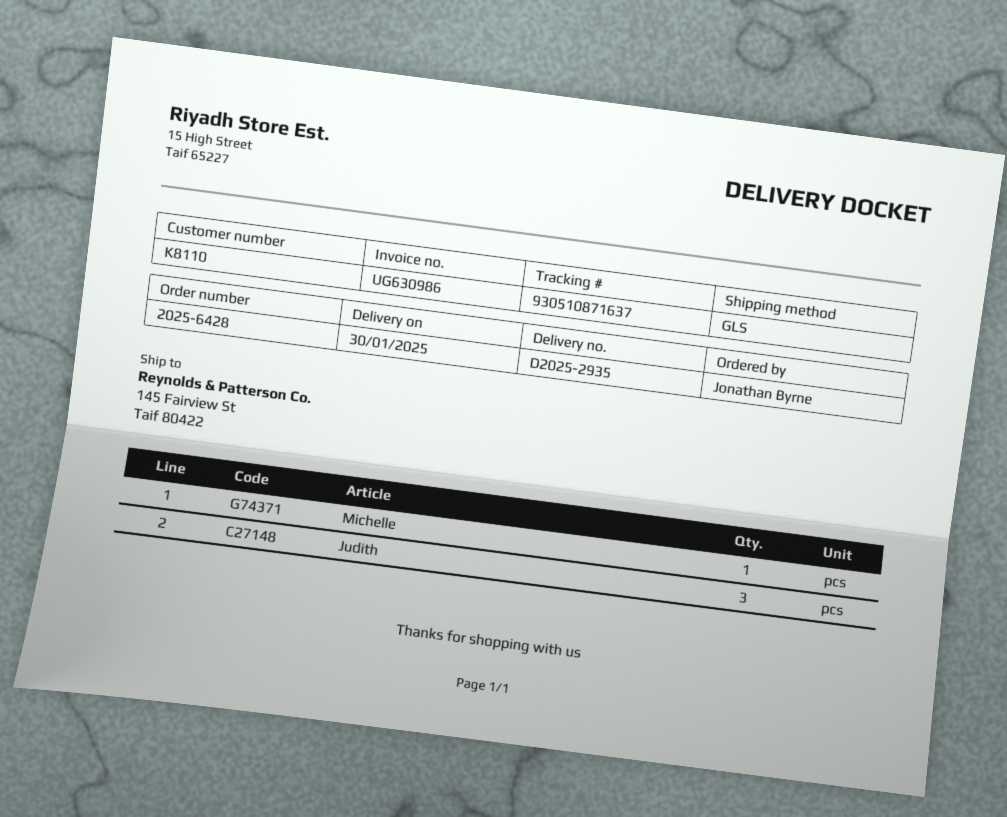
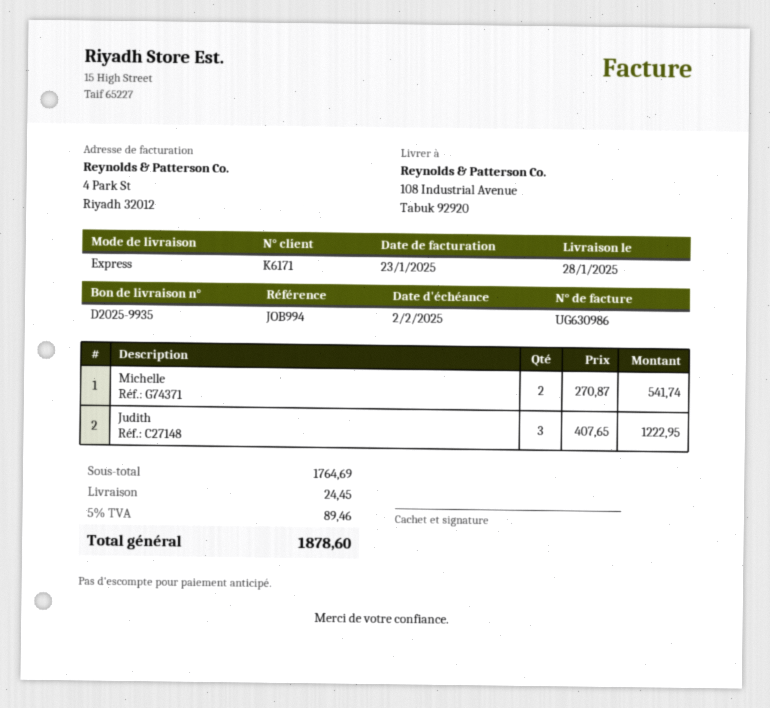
delivery note number: D2025-2935 -> D2025-9935
delivery date: 2025-01-30 -> 2025-01-28
customer number: K8110 -> K6171
shipping method: GLS -> express
ship to: 145 Fairview St, Taif 80422 -> 108 Industrial Avenue, Tabuk 92920
Michelle: 1 -> 2

